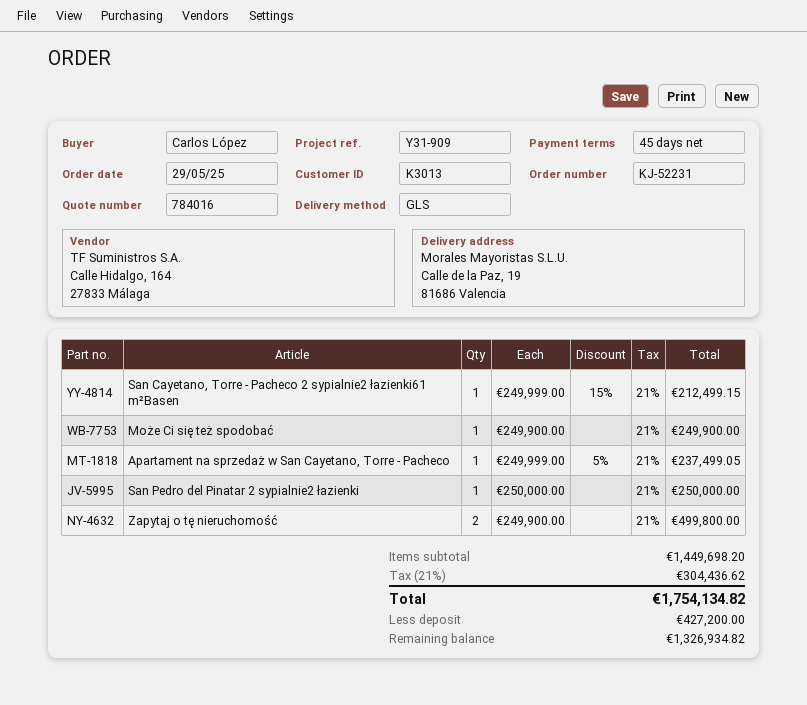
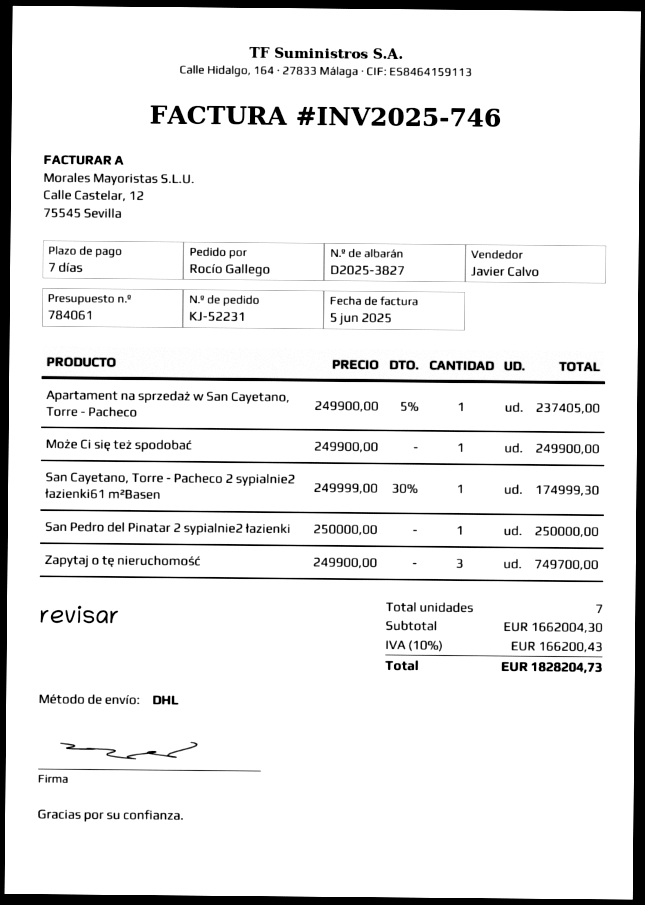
quote number: 784016 -> 784061
payment terms: 45 days -> 7 days
ordered by: Carlos López -> Rocío Gallego
shipping method: GLS -> DHL
San Cayetano, Torre - Pacheco 2 sypialnie2 łazienki61 m²Basen: 1 x 249999.00 - 15% = 212499.15 -> 1 x 249999.00 - 30% = 174999.30
Apartament na sprzedaż w San Cayetano, Torre - Pacheco: 1 x 249999.00 - 5% = 237499.05 -> 1 x 249900.00 - 5% = 237405.00
Zapytaj o tę nieruchomość: 2 x 249900.00 = 499800.00 -> 3 x 249900.00 = 749700.00
subtotal: 1449698.20 -> 1662004.30
tax: 21% = 304436.62 -> 10% = 166200.43
total: 1754134.82 -> 1828204.73

